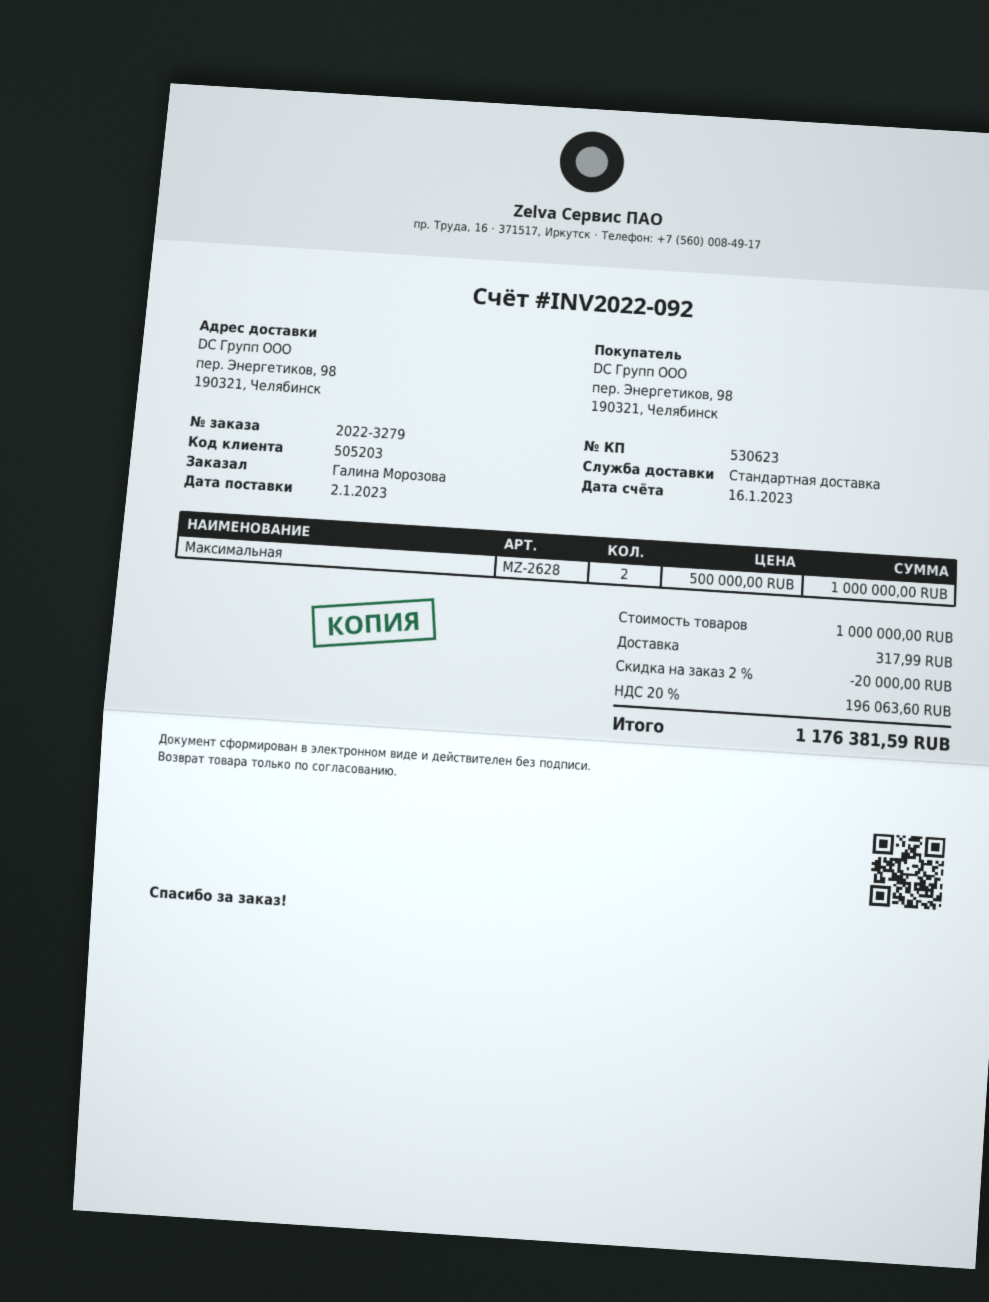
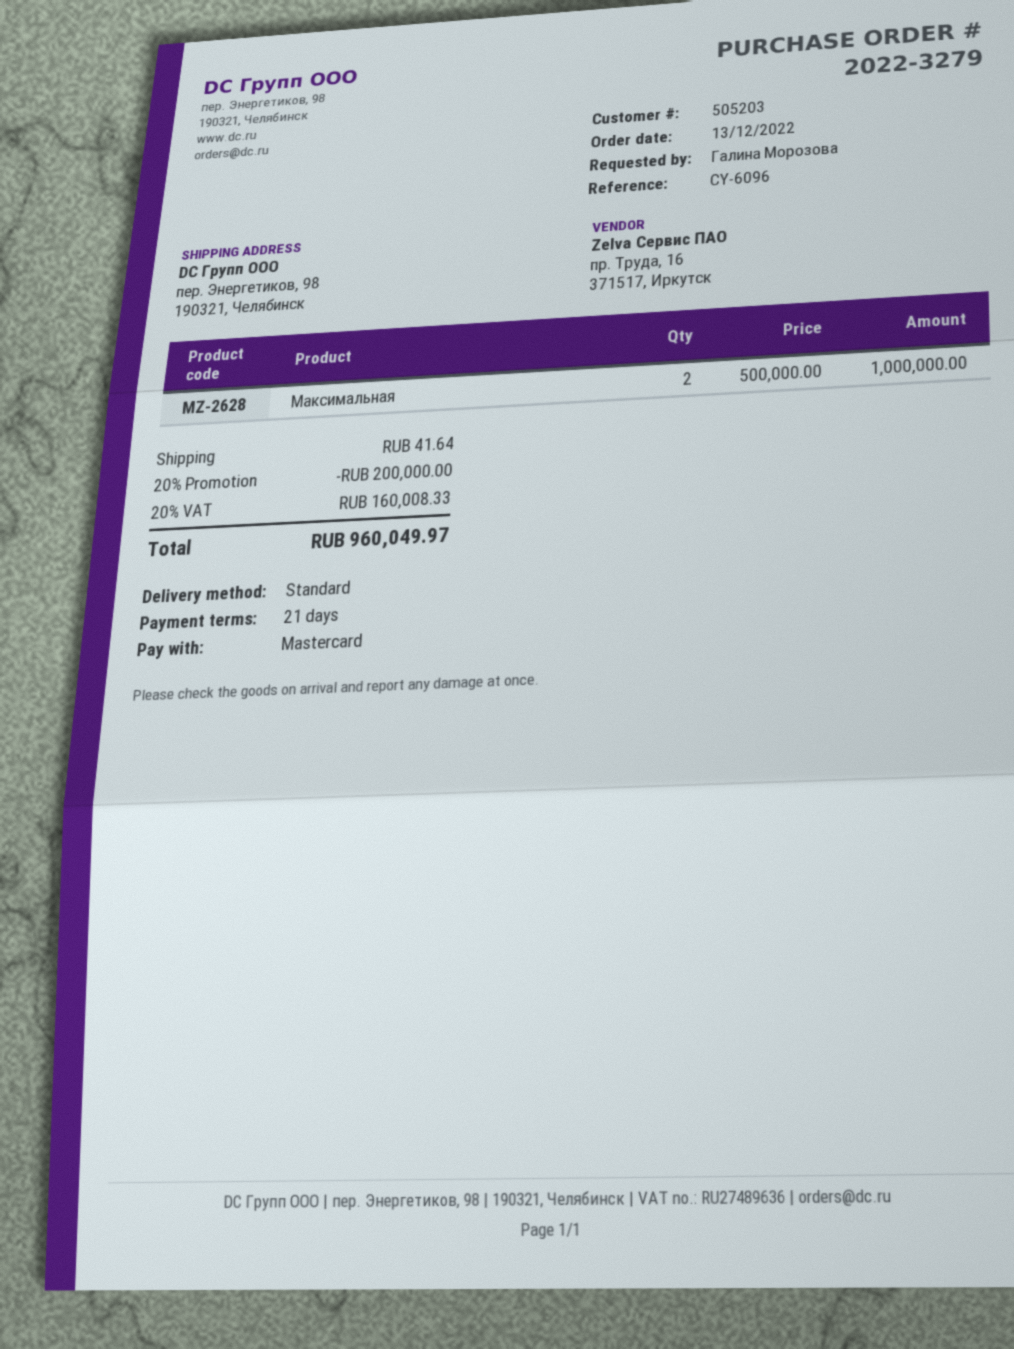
discount: 2% = 20000.00 -> 20% = 200000.00
shipping: 317.99 -> 41.64
tax: 20% = 196063.60 -> 20% = 160008.33
total: 1176381.59 -> 960049.97

